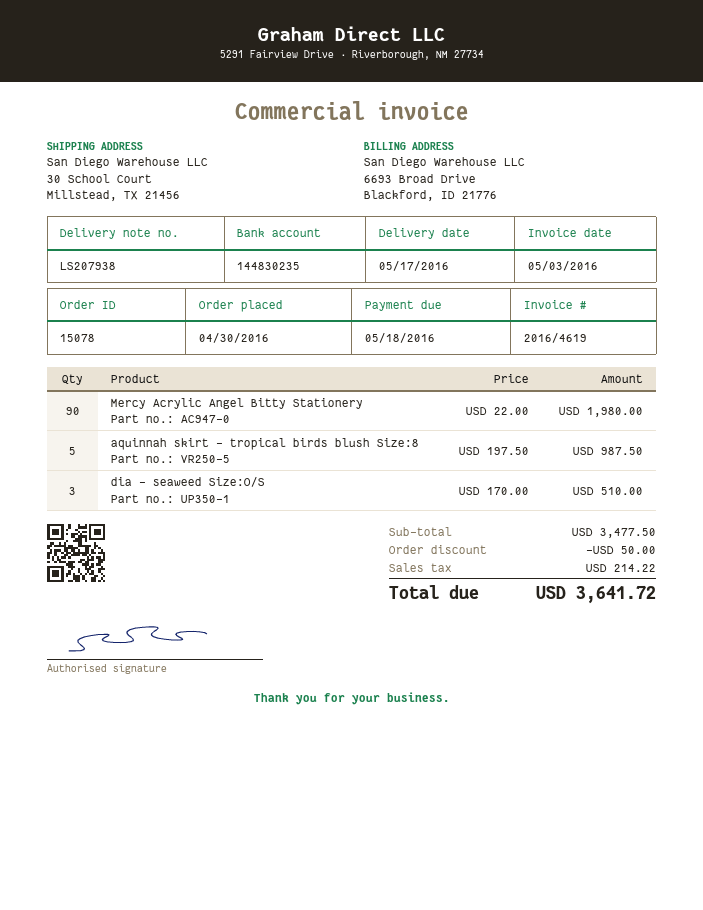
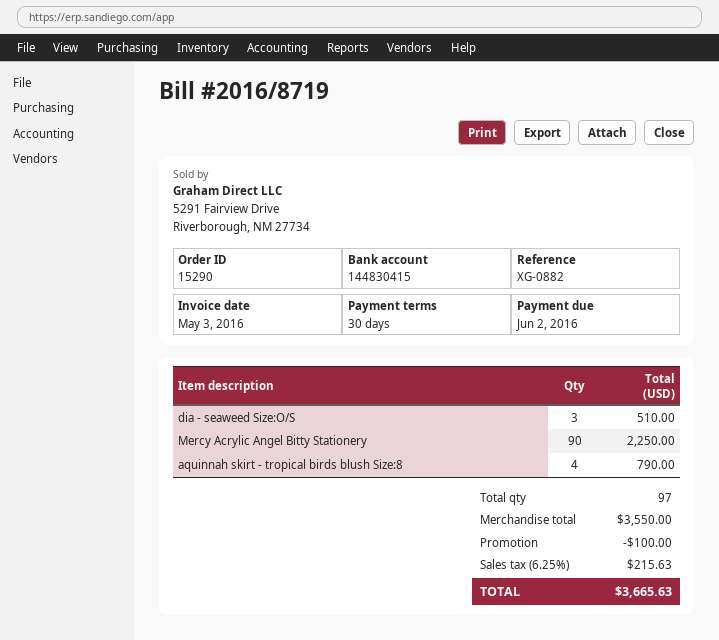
order number: 15078 -> 15290
invoice number: 2016/4619 -> 2016/8719
due date: 2016-05-18 -> 2016-06-02
bank account: 144830235 -> 144830415
Mercy Acrylic Angel Bitty Stationery: 90 for 1980.00 -> 90 for 2250.00
aquinnah skirt - tropical birds blush Size:8: 5 for 987.50 -> 4 for 790.00
subtotal: 3477.50 -> 3550.00
discount: 50.00 -> 100.00
tax: 214.22 -> 215.63
total: 3641.72 -> 3665.63

